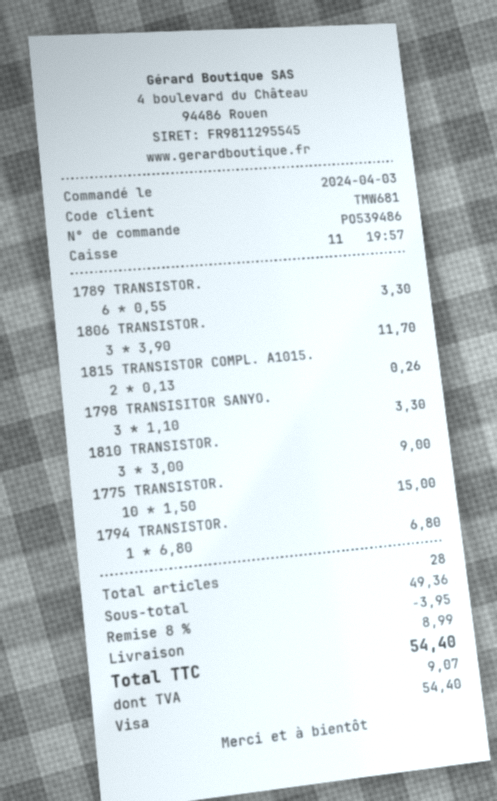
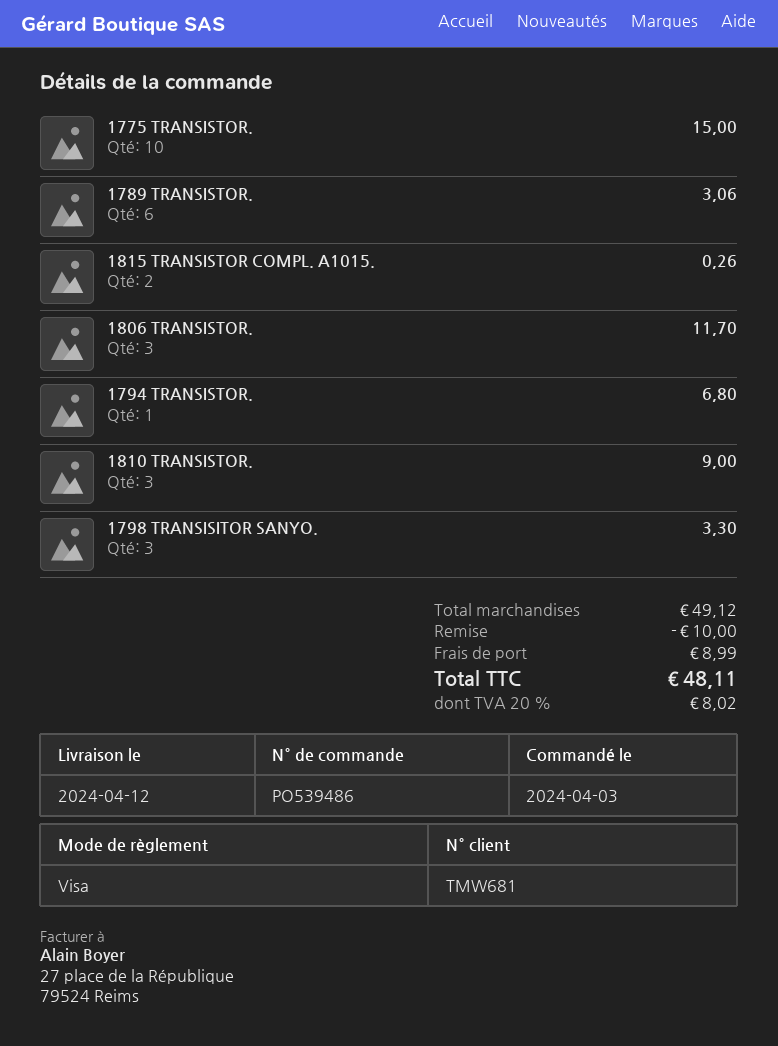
1789 TRANSISTOR.: 6 for 3.30 -> 6 for 3.06
subtotal: 49.36 -> 49.12
discount: 3.95 -> 10.00
tax: 9.07 -> 8.02
total: 54.40 -> 48.11

